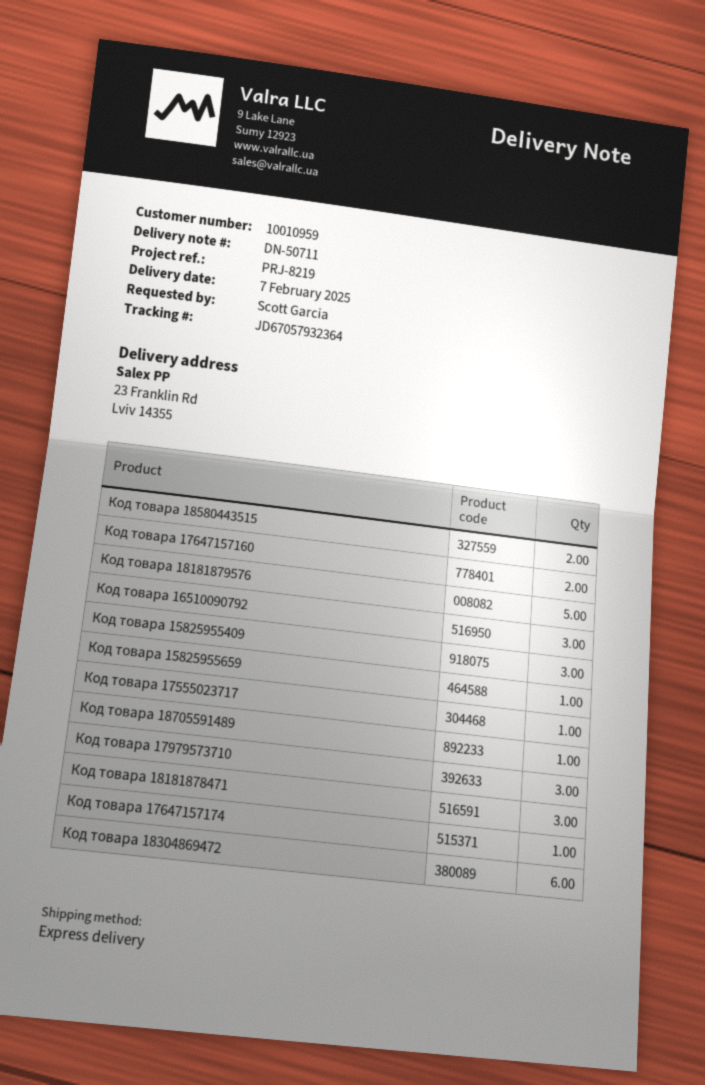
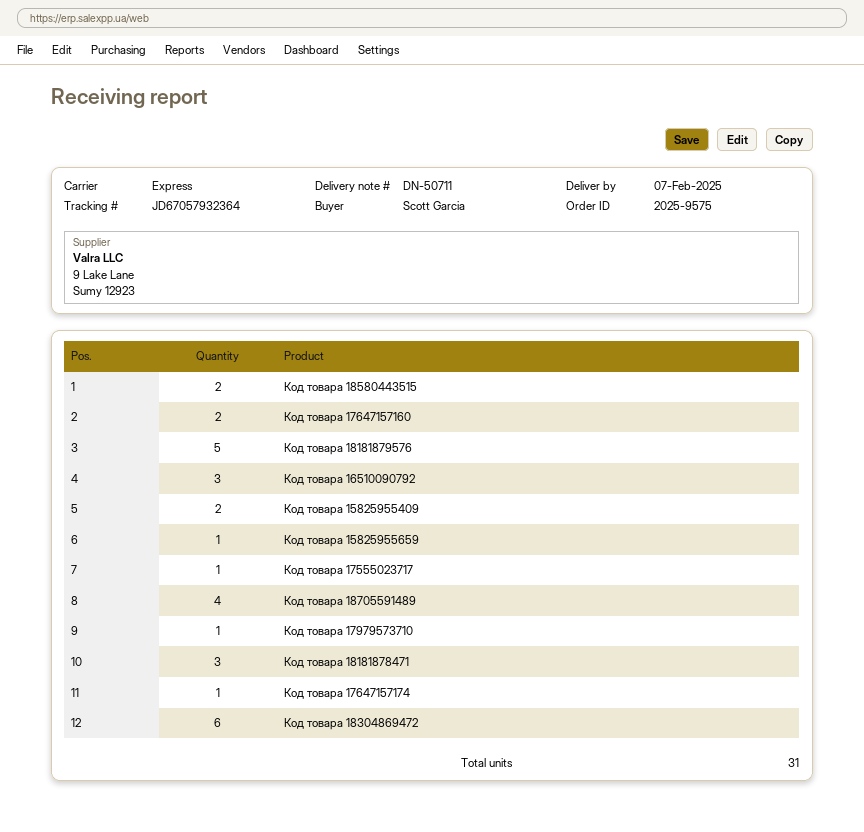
Код товара 15825955409: 3 -> 2
Код товара 18705591489: 1 -> 4
Код товара 17979573710: 3 -> 1

